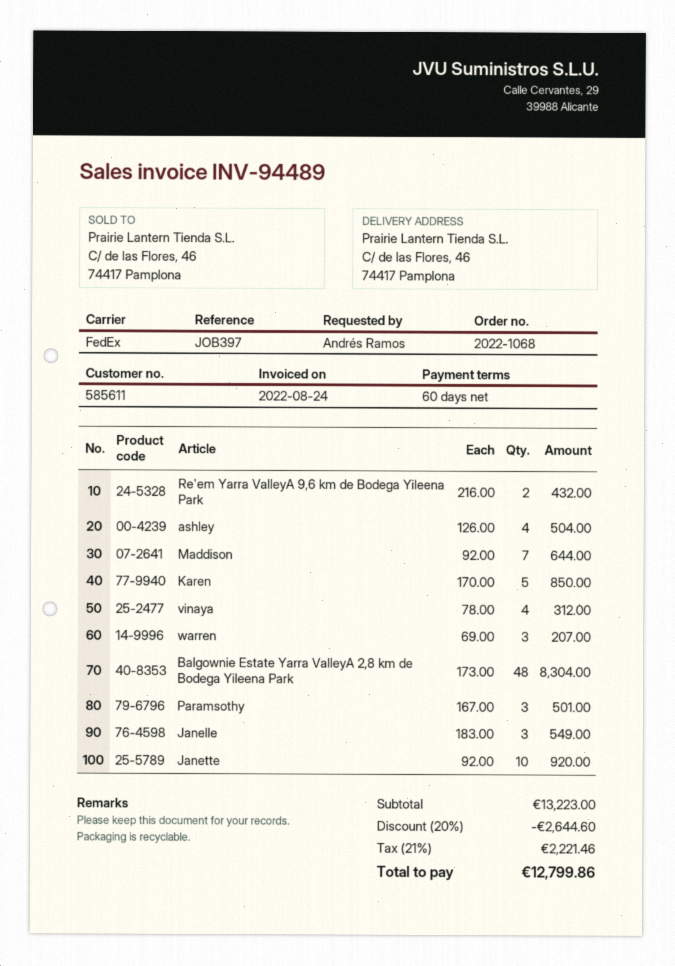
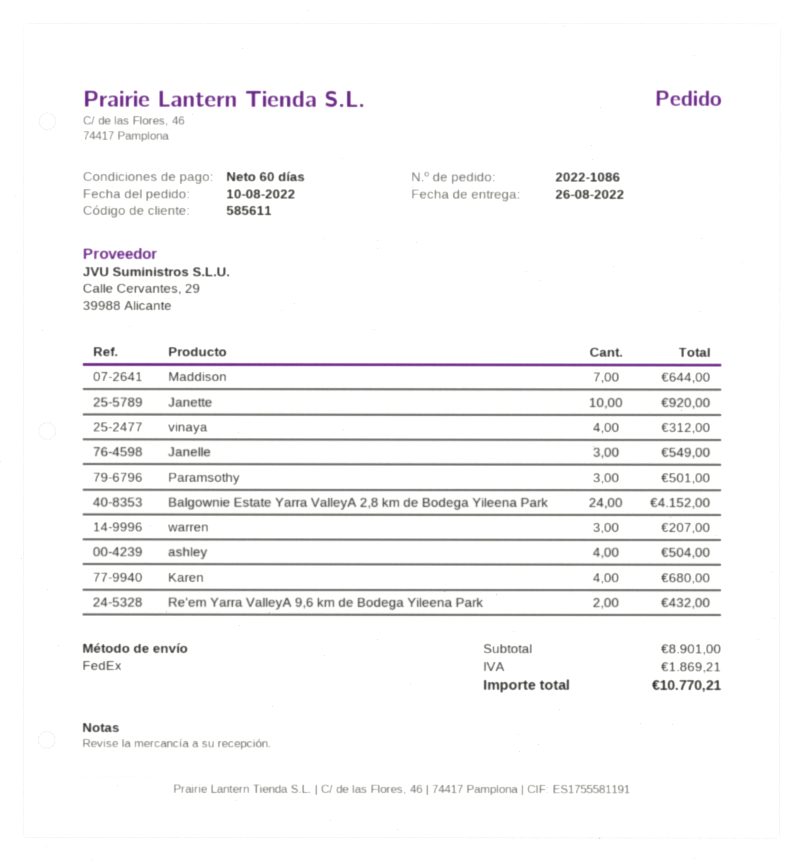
order number: 2022-1068 -> 2022-1086
Karen: 5 for 850.00 -> 4 for 680.00
Balgownie Estate Yarra ValleyA 2,8 km de Bodega Yileena Park: 48 for 8304.00 -> 24 for 4152.00
subtotal: 13223.00 -> 8901.00
discount: 20% = 2644.60 -> none
tax: 2221.46 -> 1869.21
total: 12799.86 -> 10770.21

